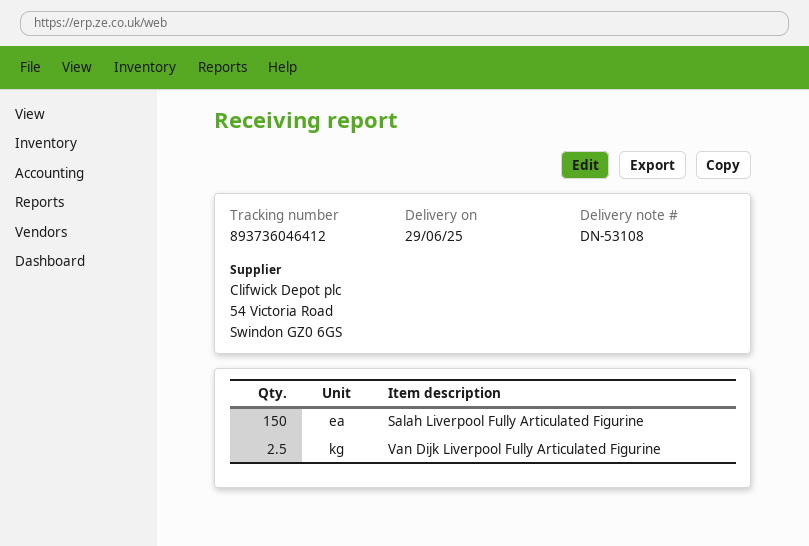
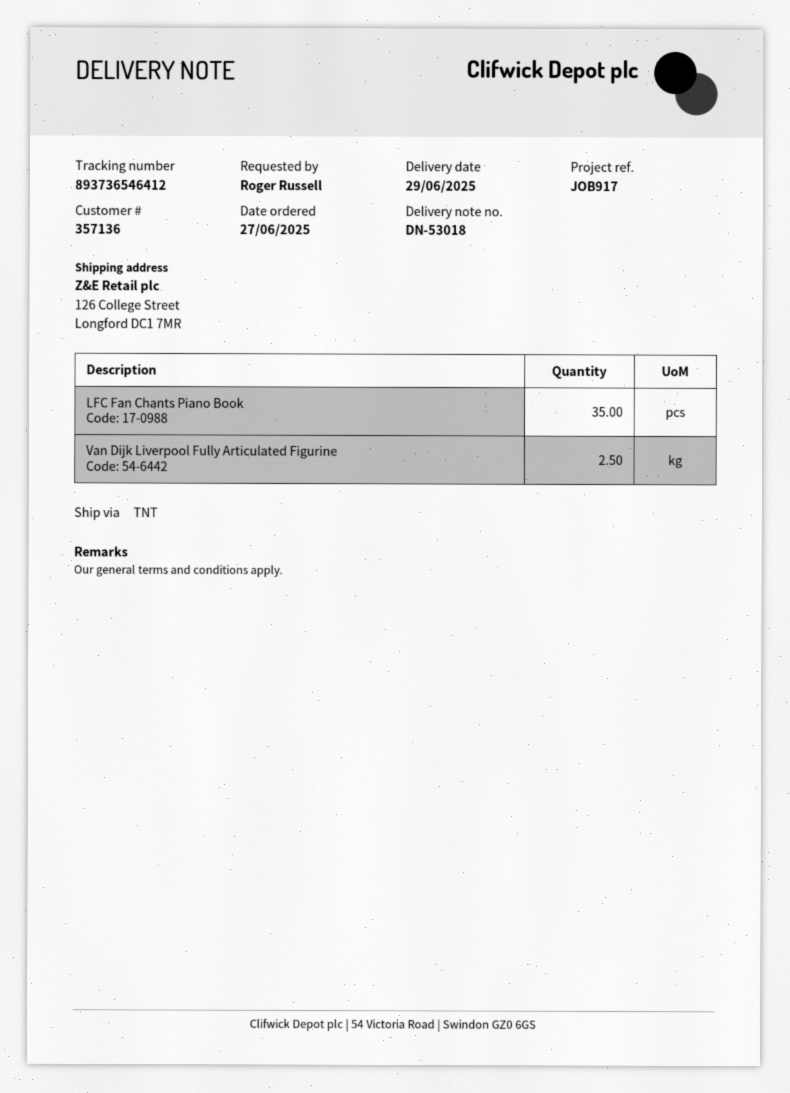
delivery note number: DN-53108 -> DN-53018
tracking number: 893736046412 -> 893736546412
Salah Liverpool Fully Articulated Figurine: 150 -> none
LFC Fan Chants Piano Book: none -> 35

